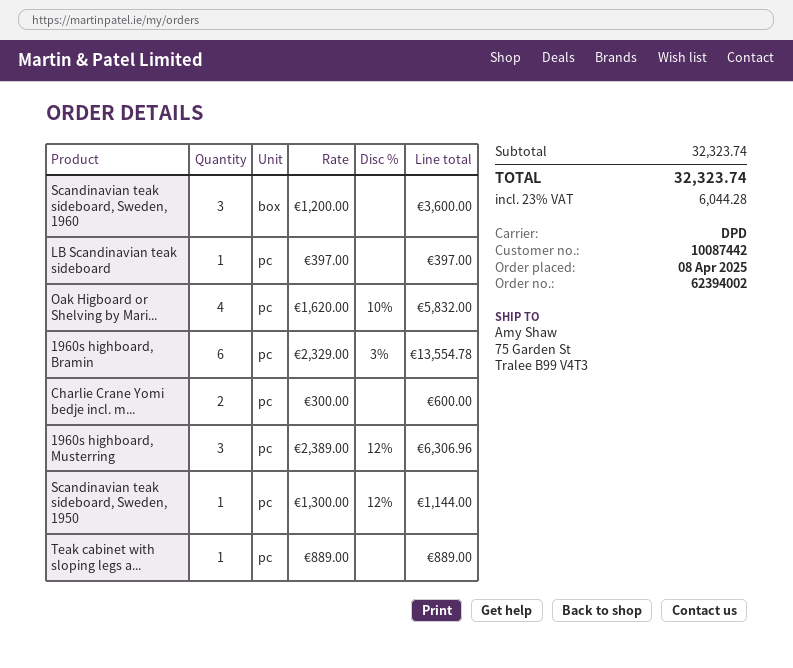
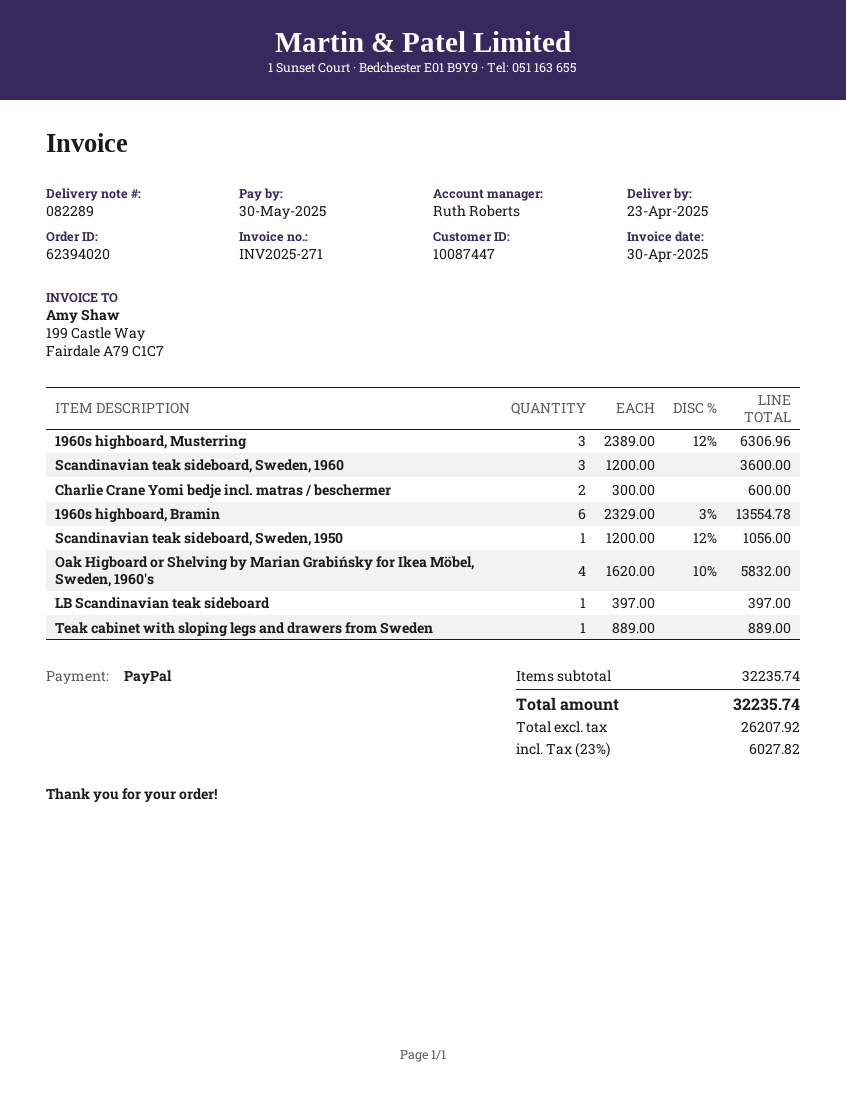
order number: 62394002 -> 62394020
customer number: 10087442 -> 10087447
Scandinavian teak sideboard, Sweden, 1950: 1 x 1300.00 - 12% = 1144.00 -> 1 x 1200.00 - 12% = 1056.00
subtotal: 32323.74 -> 32235.74
tax: 23% = 6044.28 -> 23% = 6027.82
total: 32323.74 -> 32235.74

